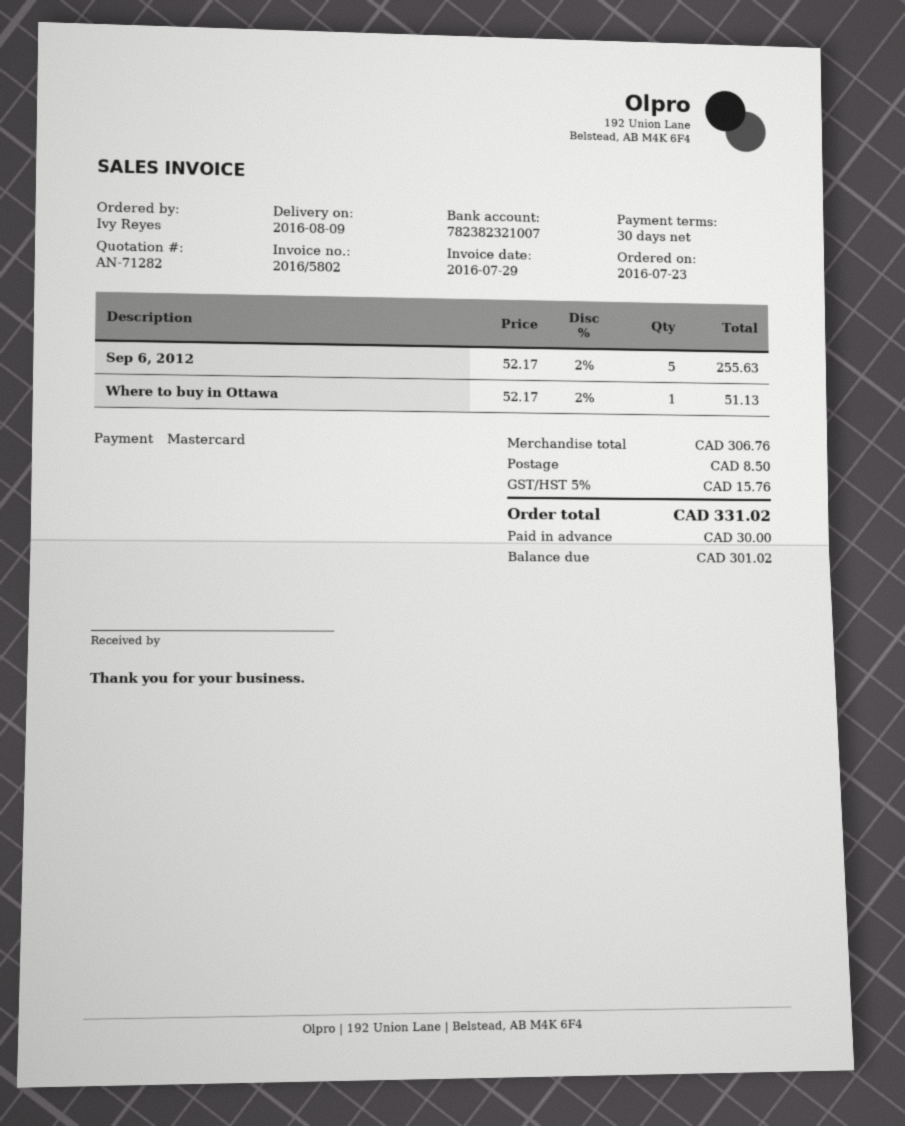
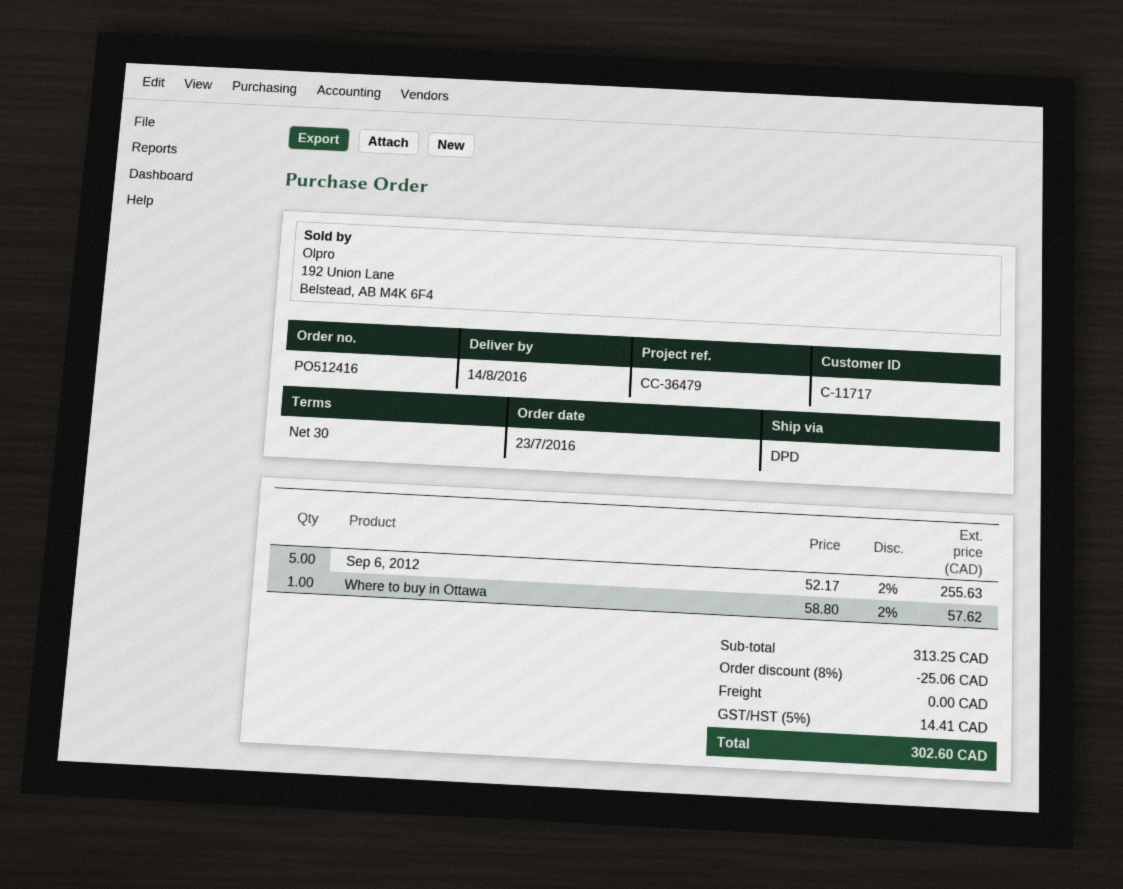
delivery date: 2016-08-09 -> 2016-08-14
Where to buy in Ottawa: 1 x 52.17 - 2% = 51.13 -> 1 x 58.80 - 2% = 57.62
subtotal: 306.76 -> 313.25
discount: none -> 8% = 25.06
shipping: 8.50 -> 0.00
tax: 5% = 15.76 -> 5% = 14.41
total: 331.02 -> 302.60

